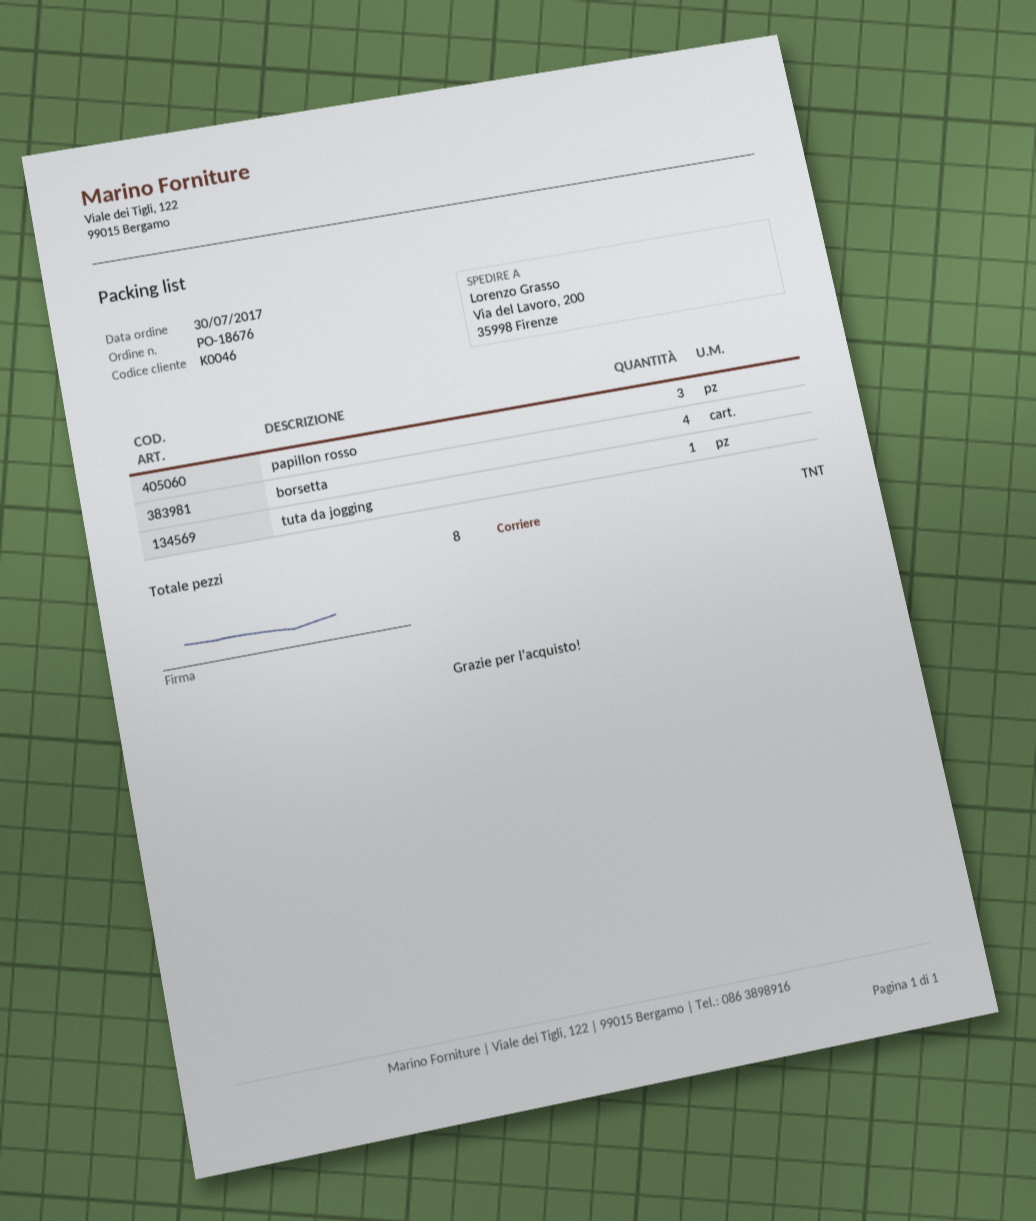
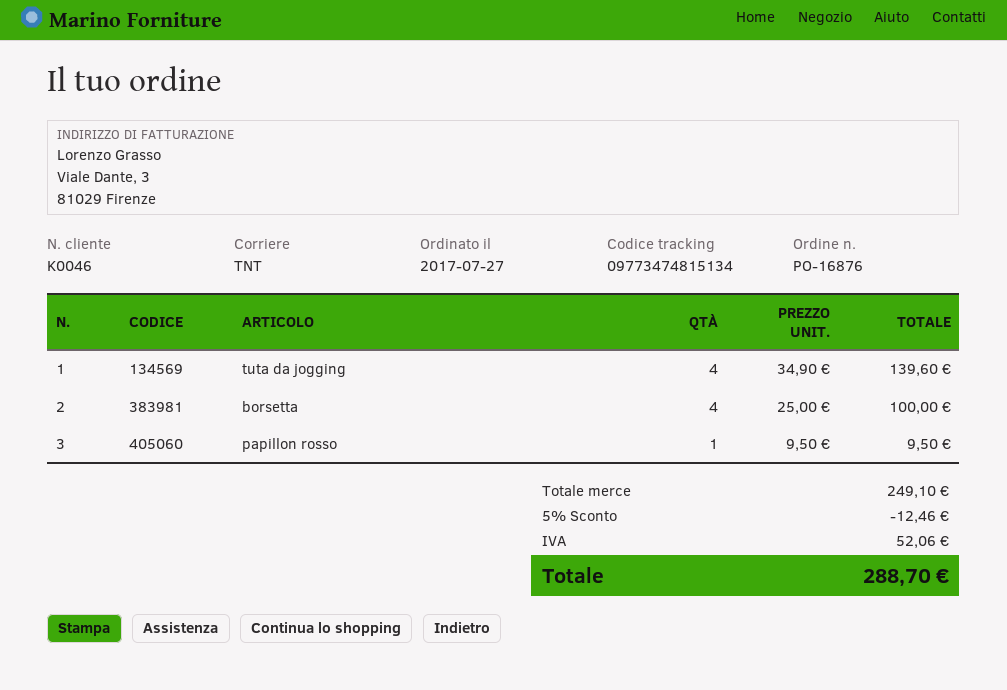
order number: PO-18676 -> PO-16876
order date: 2017-07-30 -> 2017-07-27
papillon rosso: 3 -> 1
tuta da jogging: 1 -> 4

